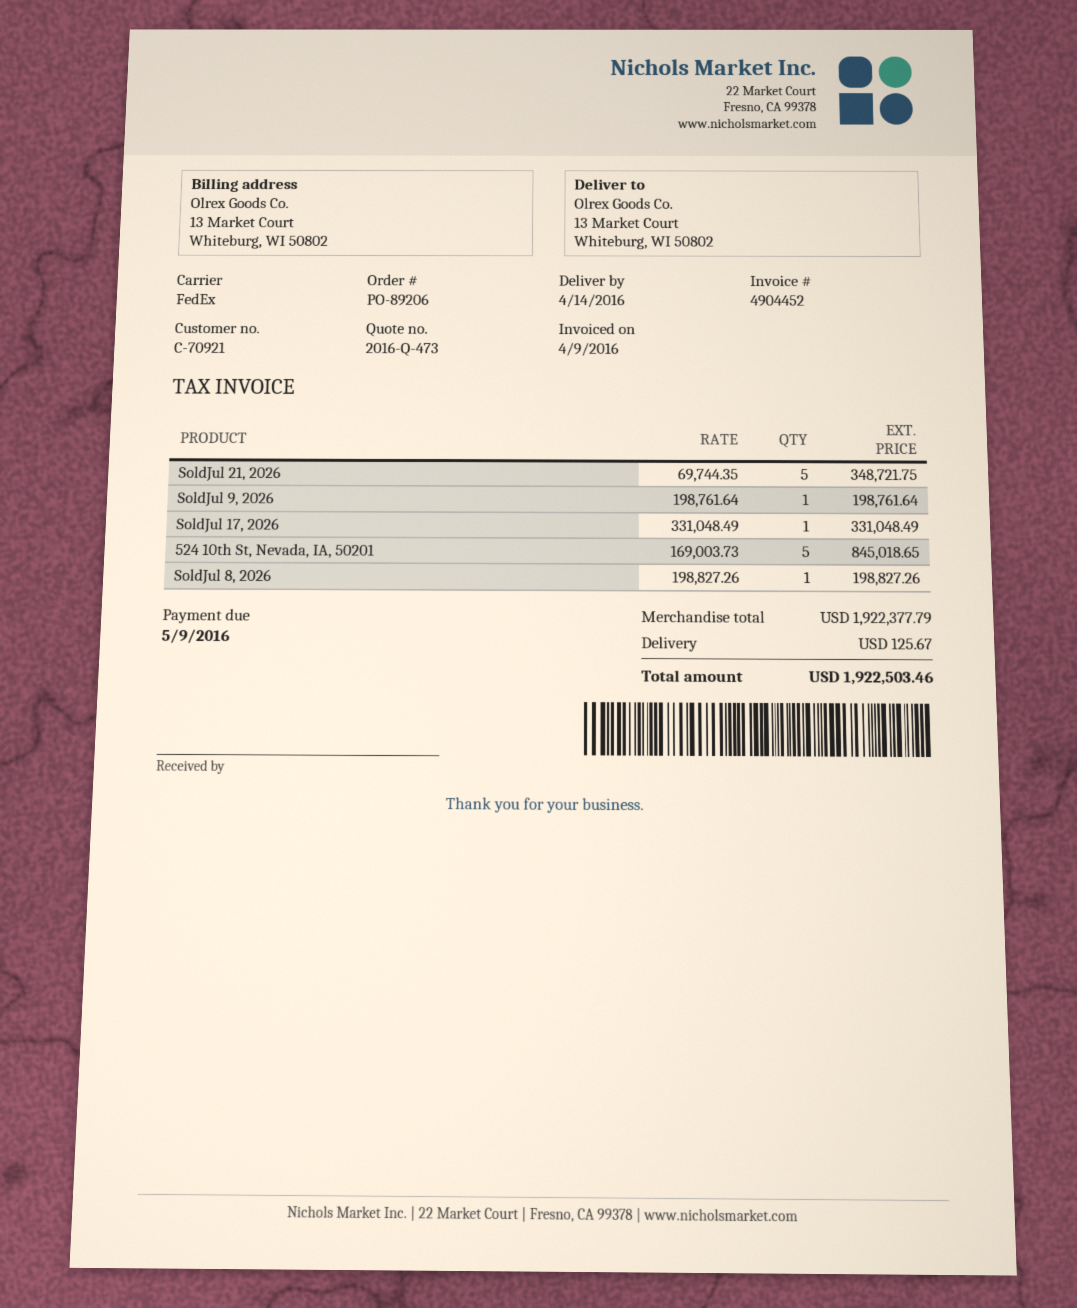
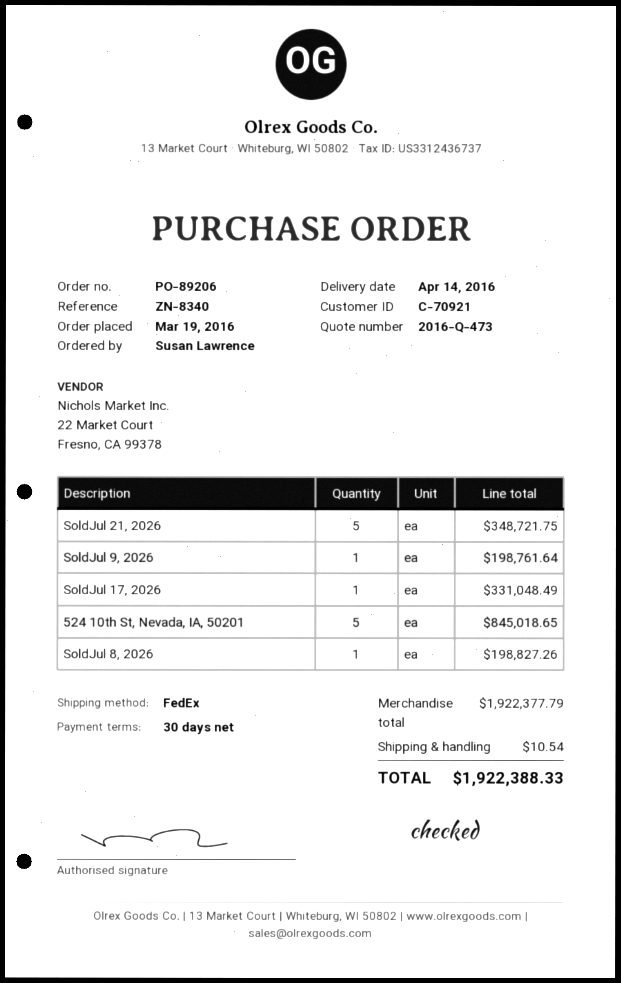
shipping: 125.67 -> 10.54
total: 1922503.46 -> 1922388.33

